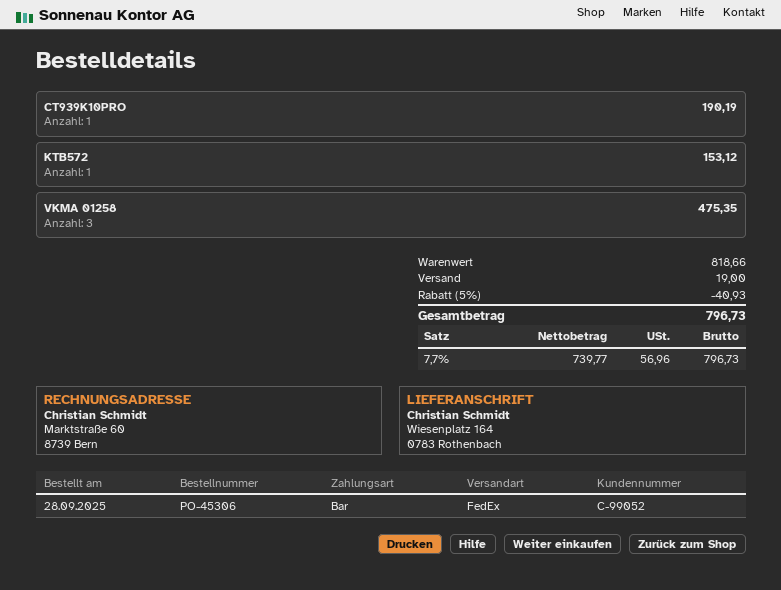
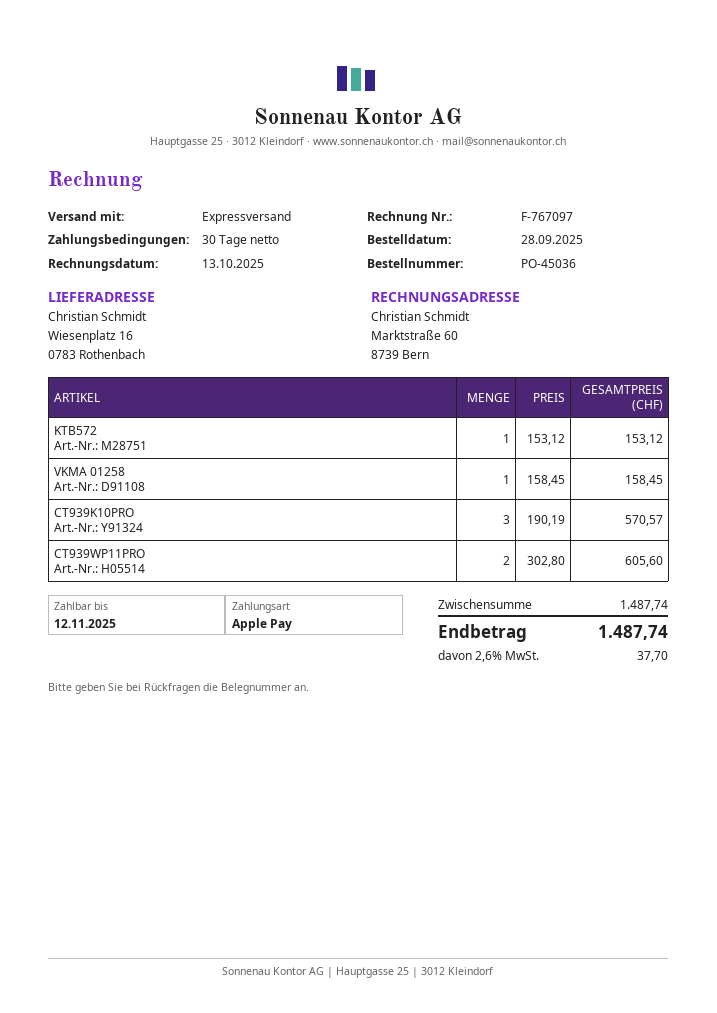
order number: PO-45306 -> PO-45036
payment method: cash -> Apple Pay
shipping method: FedEx -> express
ship to: Wiesenplatz 164, 0783 Rothenbach -> Wiesenplatz 16, 0783 Rothenbach
CT939K10PRO: 1 for 190.19 -> 3 for 570.57
VKMA 01258: 3 for 475.35 -> 1 for 158.45
CT939WP11PRO: none -> 2 for 605.60
subtotal: 818.66 -> 1487.74
discount: 5% = 40.93 -> none
shipping: 19.00 -> none
tax: 7.7% = 56.96 -> 2.6% = 37.70
total: 796.73 -> 1487.74

